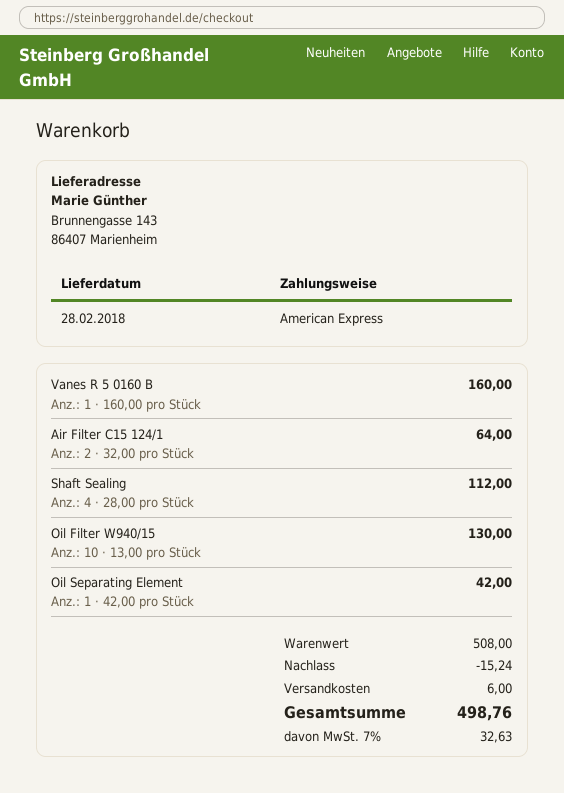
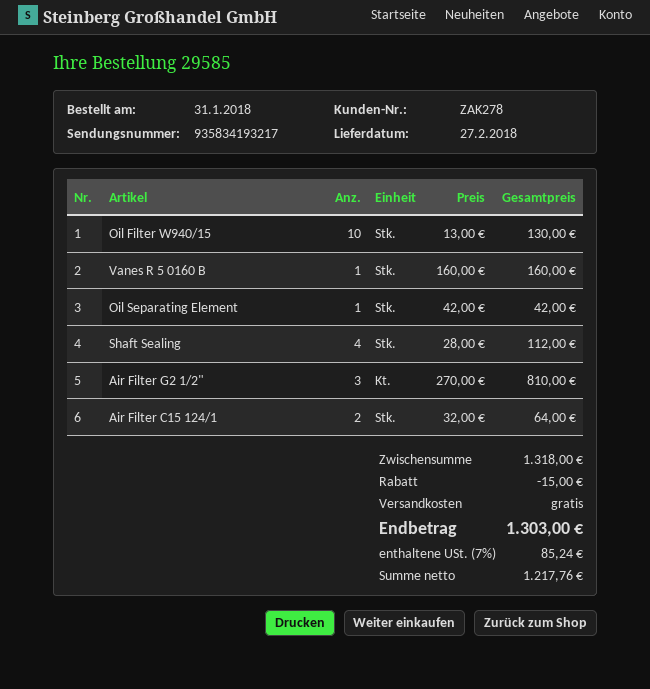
delivery date: 2018-02-28 -> 2018-02-27
Air Filter G2 1/2": none -> 3 x 270.00 = 810.00
subtotal: 508.00 -> 1318.00
discount: 15.24 -> 15.00
shipping: 6.00 -> 0.00
tax: 7% = 32.63 -> 7% = 85.24
total: 498.76 -> 1303.00

